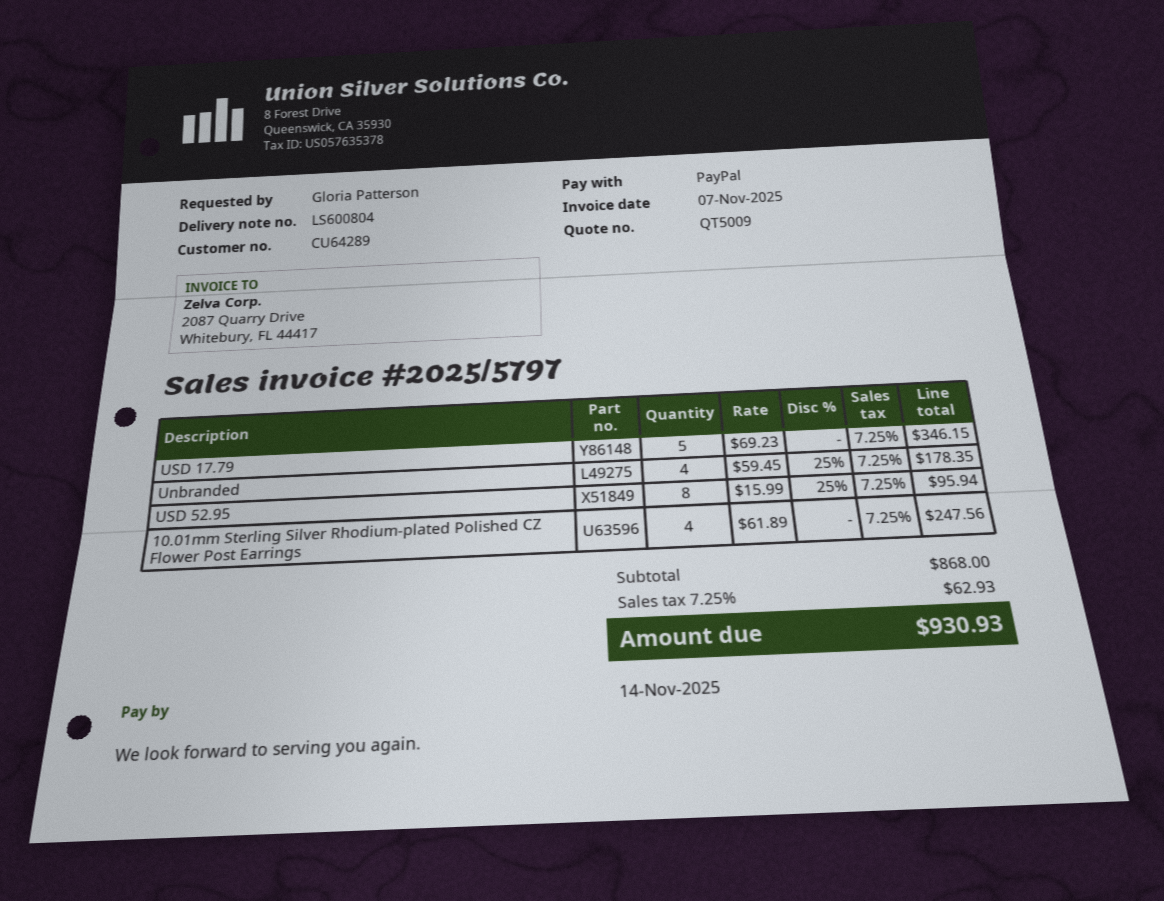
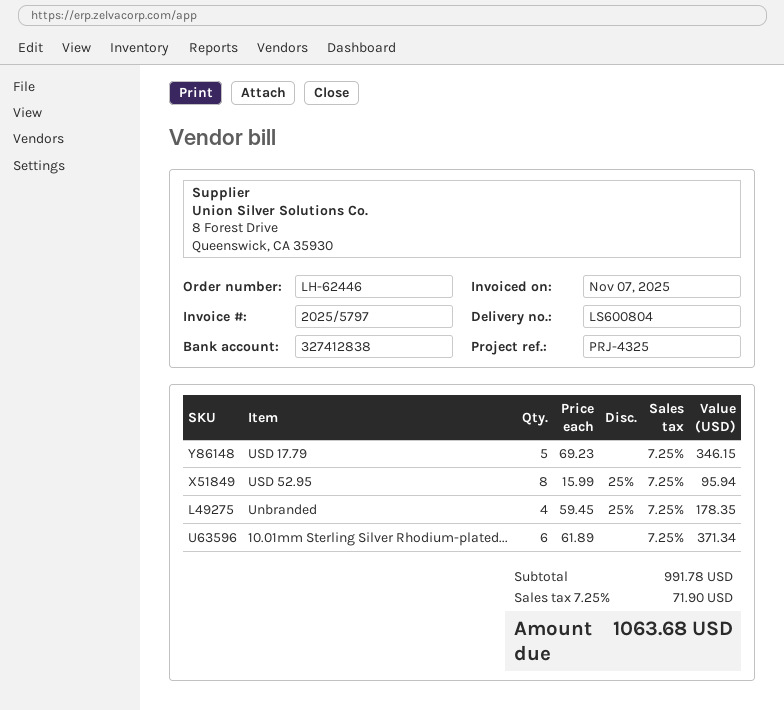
10.01mm Sterling Silver Rhodium-plated Polished CZ Flower Post Earrings: 4 x 61.89 = 247.56 -> 6 x 61.89 = 371.34
subtotal: 868.00 -> 991.78
tax: 7.25% = 62.93 -> 7.25% = 71.90
total: 930.93 -> 1063.68

